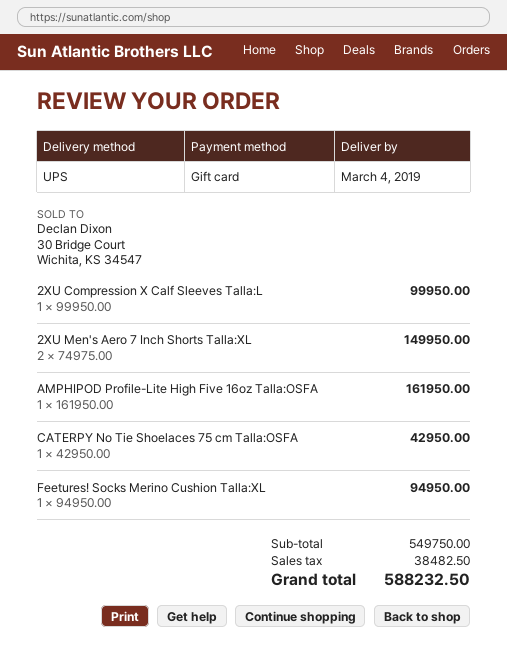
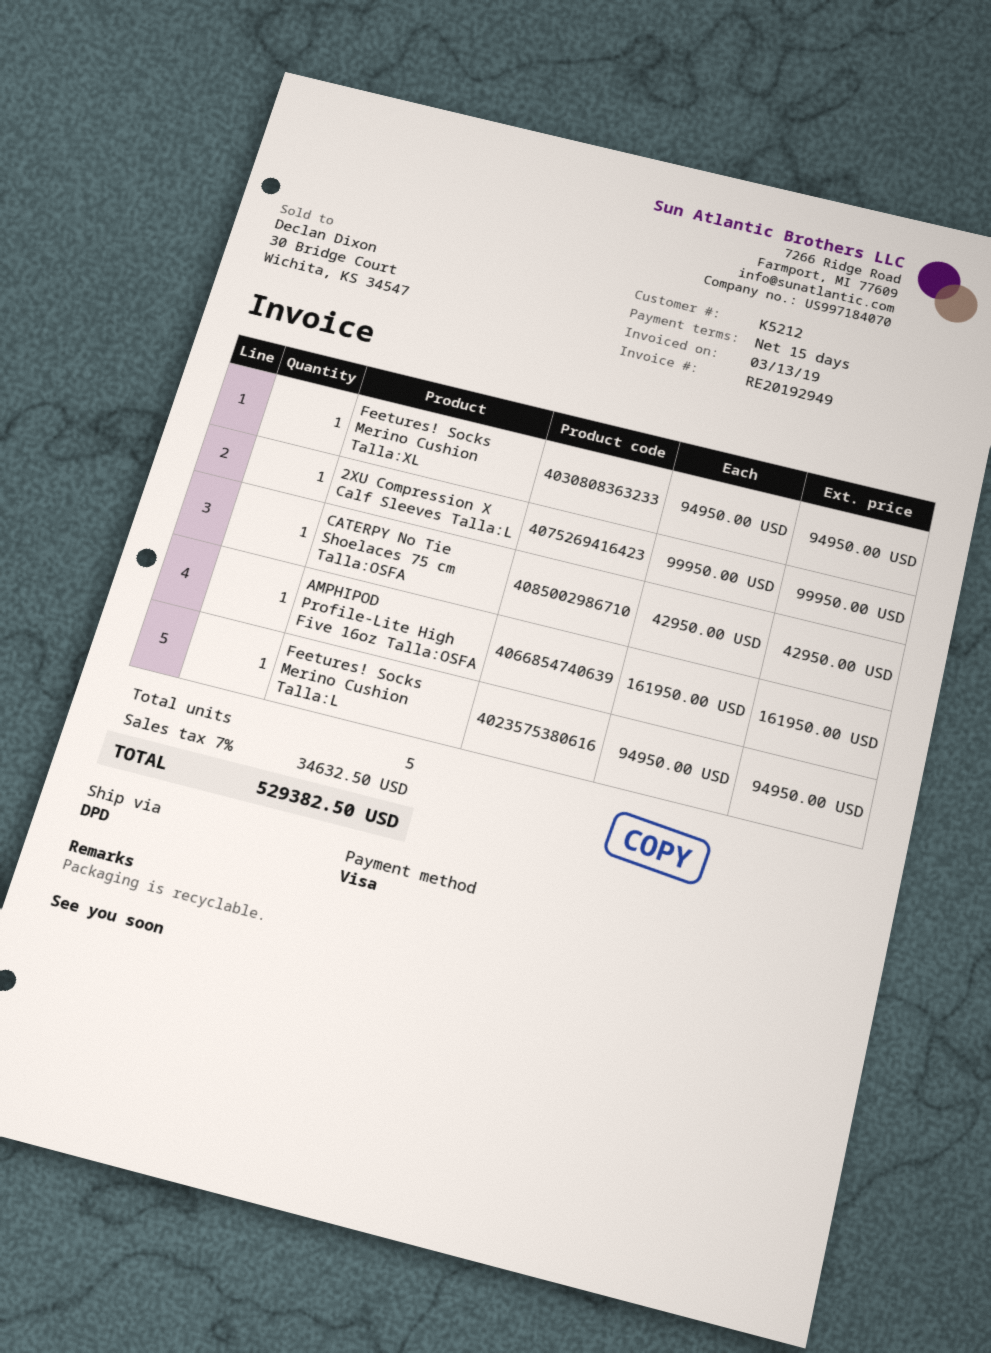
payment method: gift card -> Visa
shipping method: UPS -> DPD
2XU Men's Aero 7 Inch Shorts Talla:XL: 2 x 74975.00 = 149950.00 -> none
Feetures! Socks Merino Cushion Talla:L: none -> 1 x 94950.00 = 94950.00
tax: 38482.50 -> 34632.50
total: 588232.50 -> 529382.50

